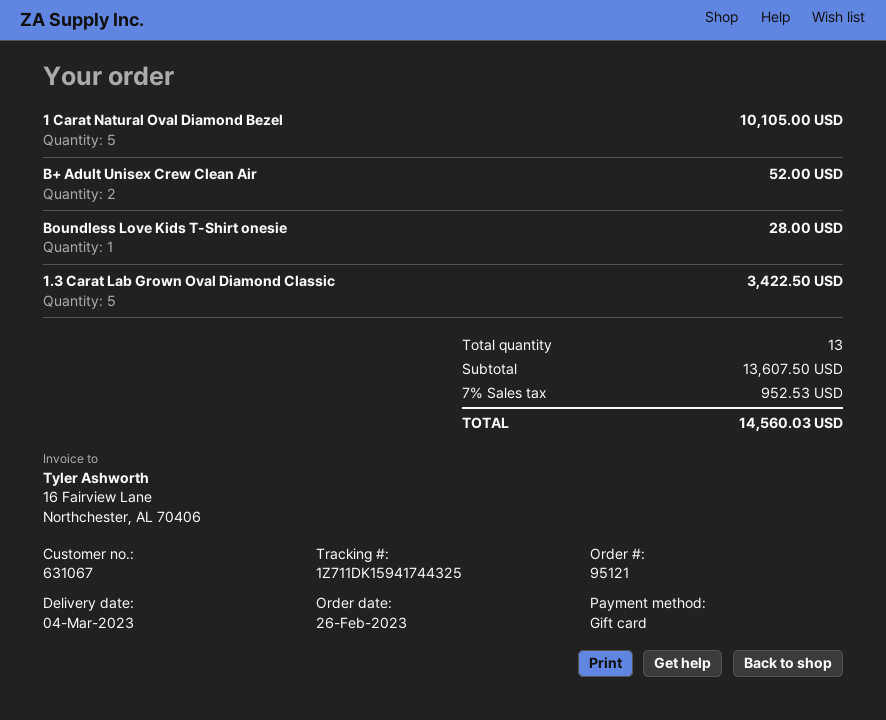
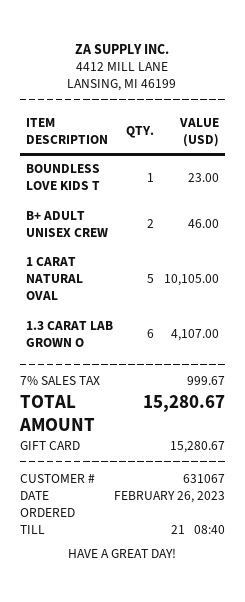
B+ Adult Unisex Crew Clean Air: 2 for 52.00 -> 2 for 46.00
Boundless Love Kids T-Shirt onesie: 1 for 28.00 -> 1 for 23.00
1.3 Carat Lab Grown Oval Diamond Classic: 5 for 3422.50 -> 6 for 4107.00
tax: 7% = 952.53 -> 7% = 999.67
total: 14560.03 -> 15280.67

